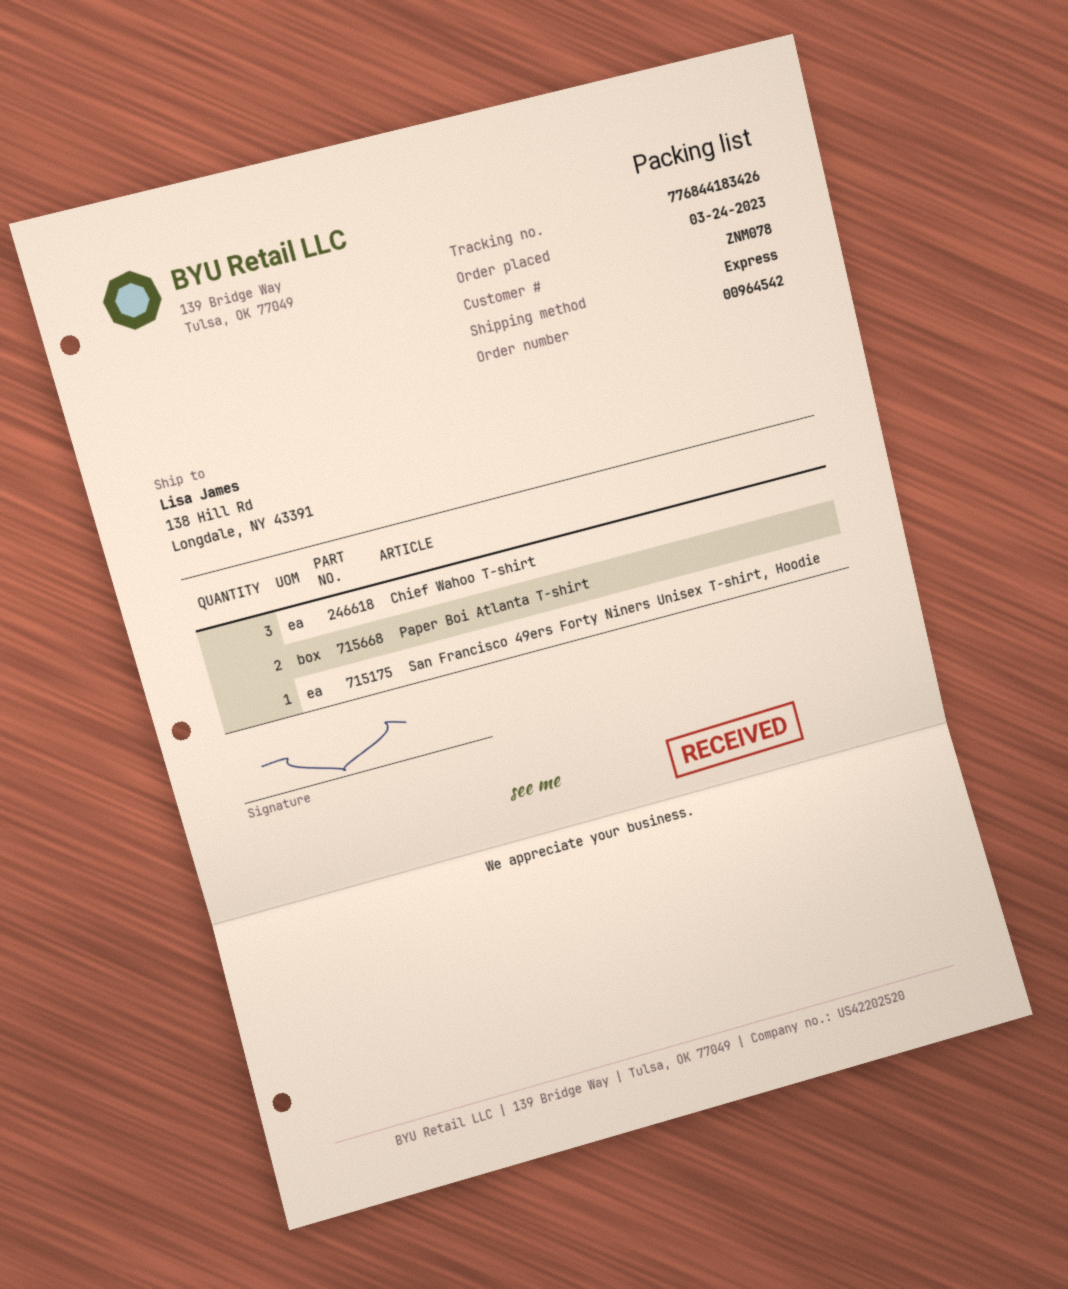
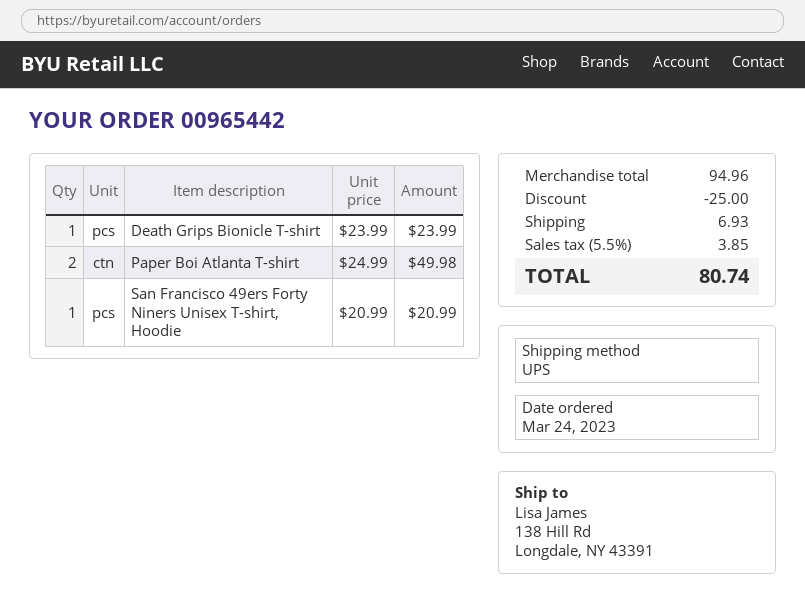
order number: 00964542 -> 00965442
shipping method: express -> UPS
Chief Wahoo T-shirt: 3 -> none
Death Grips Bionicle T-shirt: none -> 1

